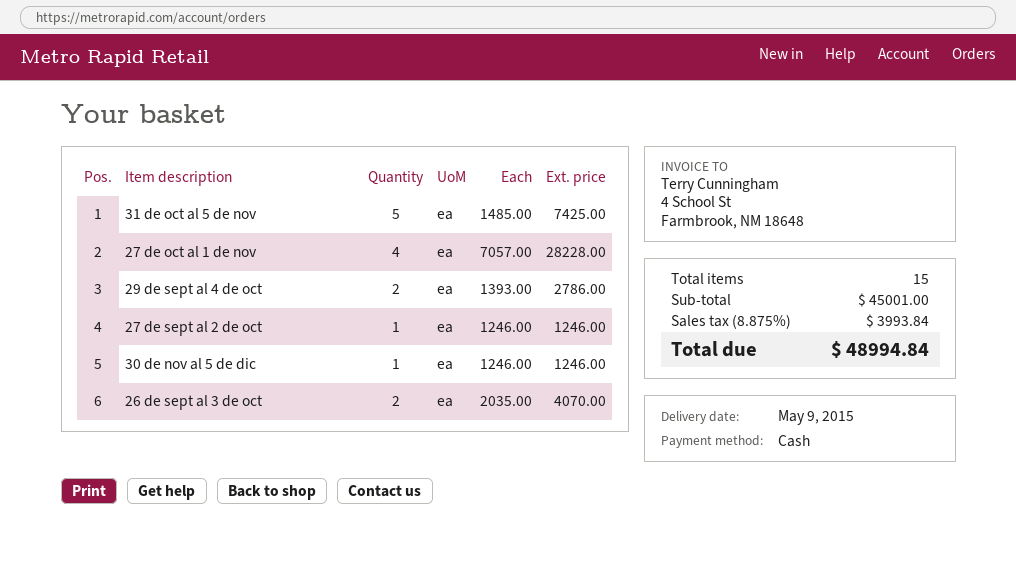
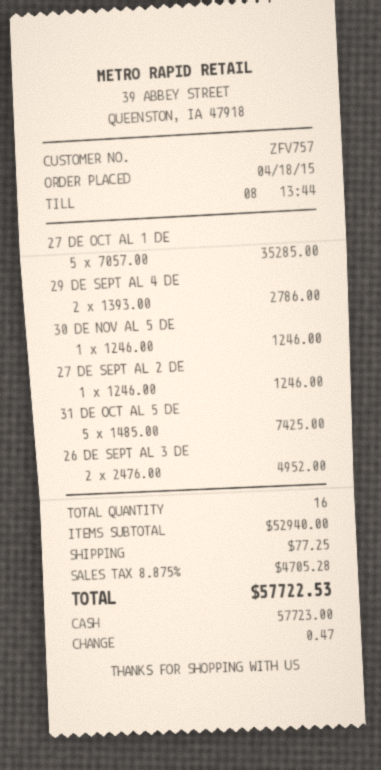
27 de oct al 1 de nov: 4 x 7057.00 = 28228.00 -> 5 x 7057.00 = 35285.00
26 de sept al 3 de oct: 2 x 2035.00 = 4070.00 -> 2 x 2476.00 = 4952.00
total quantity: 15 -> 16
subtotal: 45001.00 -> 52940.00
shipping: none -> 77.25
tax: 8.875% = 3993.84 -> 8.875% = 4705.28
total: 48994.84 -> 57722.53

